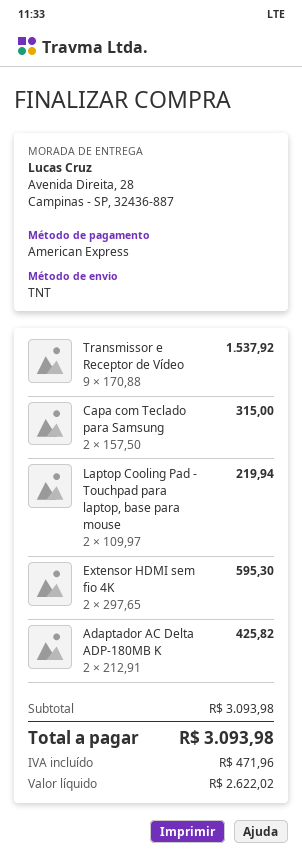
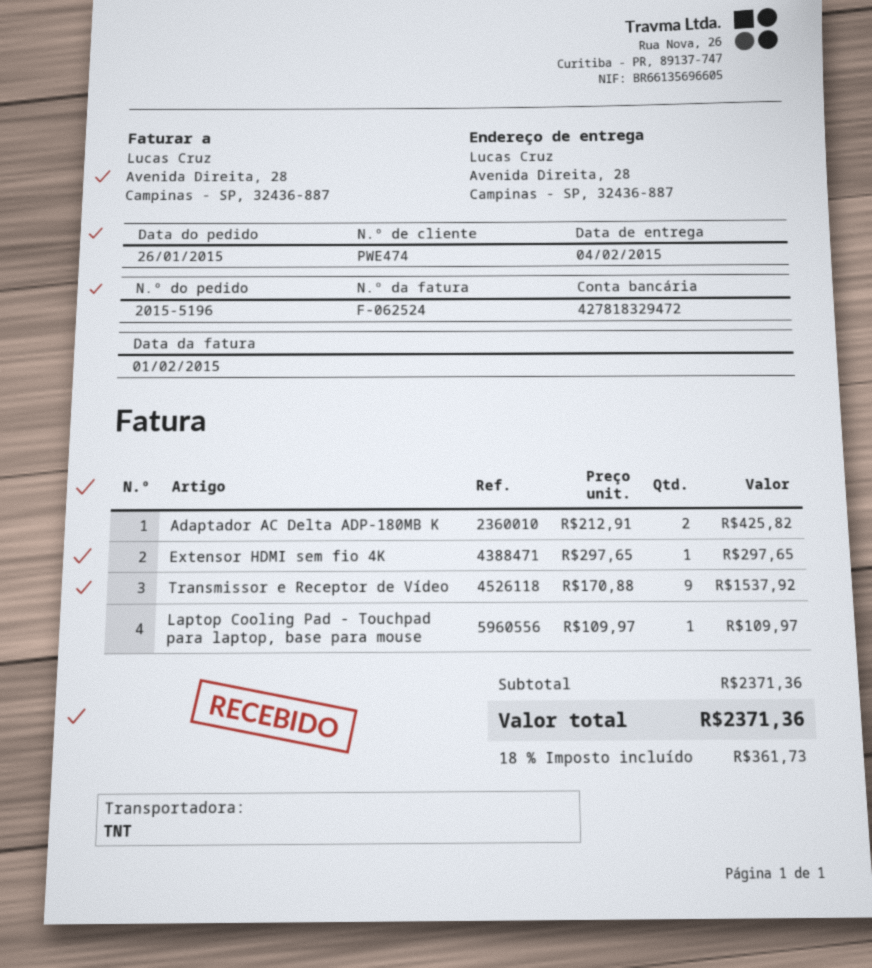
Capa com Teclado para Samsung: 2 x 157.50 = 315.00 -> none
Laptop Cooling Pad - Touchpad para laptop, base para mouse: 2 x 109.97 = 219.94 -> 1 x 109.97 = 109.97
Extensor HDMI sem fio 4K: 2 x 297.65 = 595.30 -> 1 x 297.65 = 297.65
subtotal: 3093.98 -> 2371.36
tax: 471.96 -> 361.73
total: 3093.98 -> 2371.36

